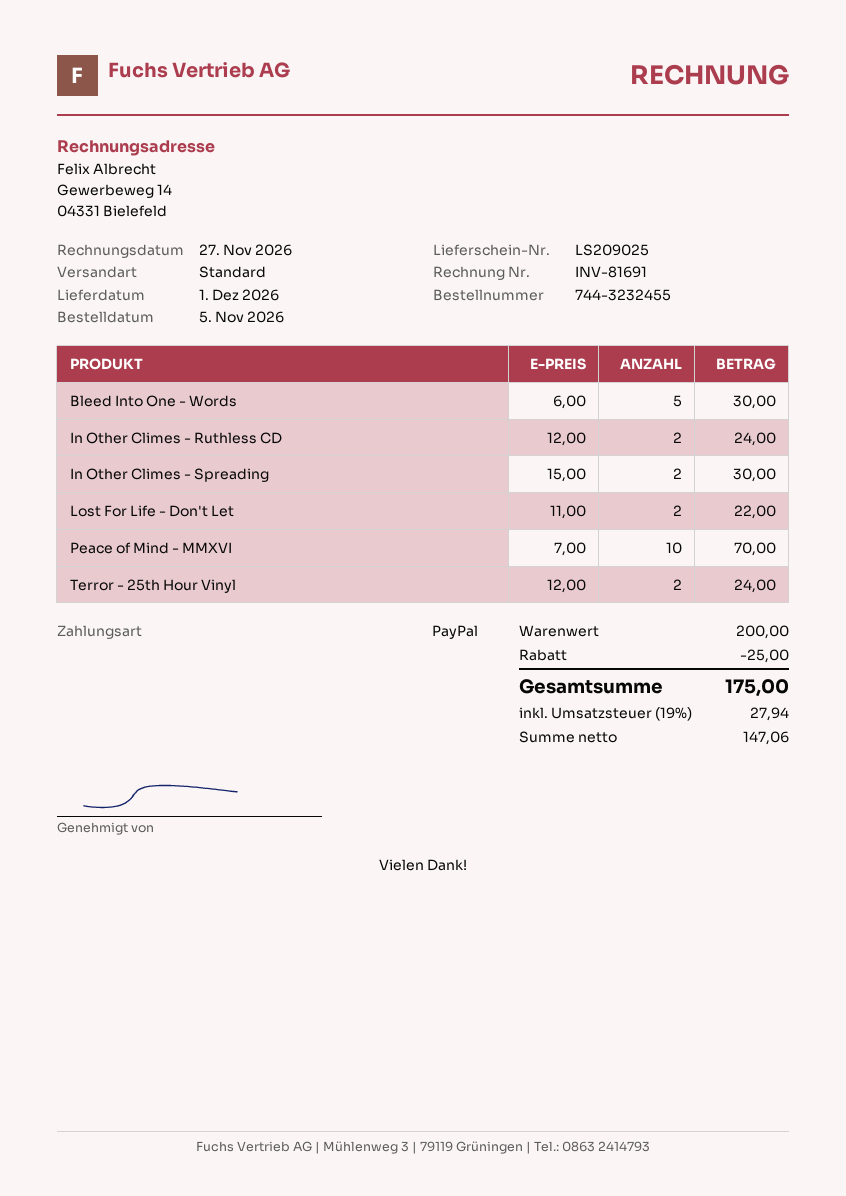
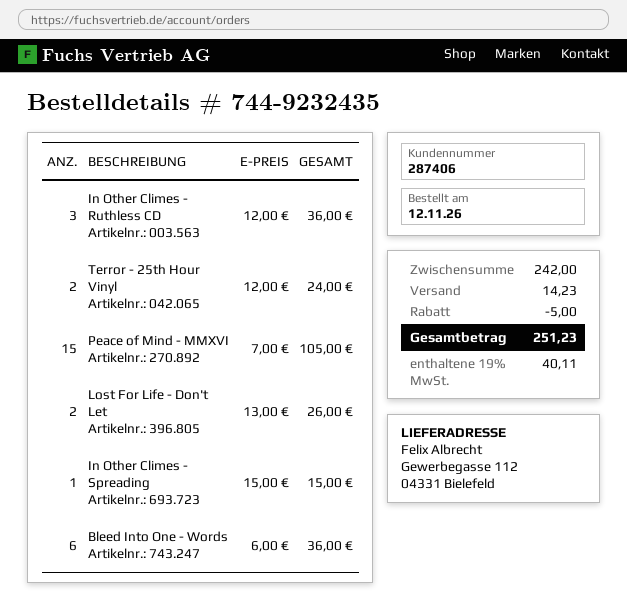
order number: 744-3232455 -> 744-9232435
order date: 2026-11-05 -> 2026-11-12
Bleed Into One - Words: 5 x 6.00 = 30.00 -> 6 x 6.00 = 36.00
In Other Climes - Ruthless CD: 2 x 12.00 = 24.00 -> 3 x 12.00 = 36.00
In Other Climes - Spreading: 2 x 15.00 = 30.00 -> 1 x 15.00 = 15.00
Lost For Life - Don't Let: 2 x 11.00 = 22.00 -> 2 x 13.00 = 26.00
Peace of Mind - MMXVI: 10 x 7.00 = 70.00 -> 15 x 7.00 = 105.00
subtotal: 200.00 -> 242.00
discount: 25.00 -> 5.00
shipping: none -> 14.23
tax: 19% = 27.94 -> 19% = 40.11
total: 175.00 -> 251.23

